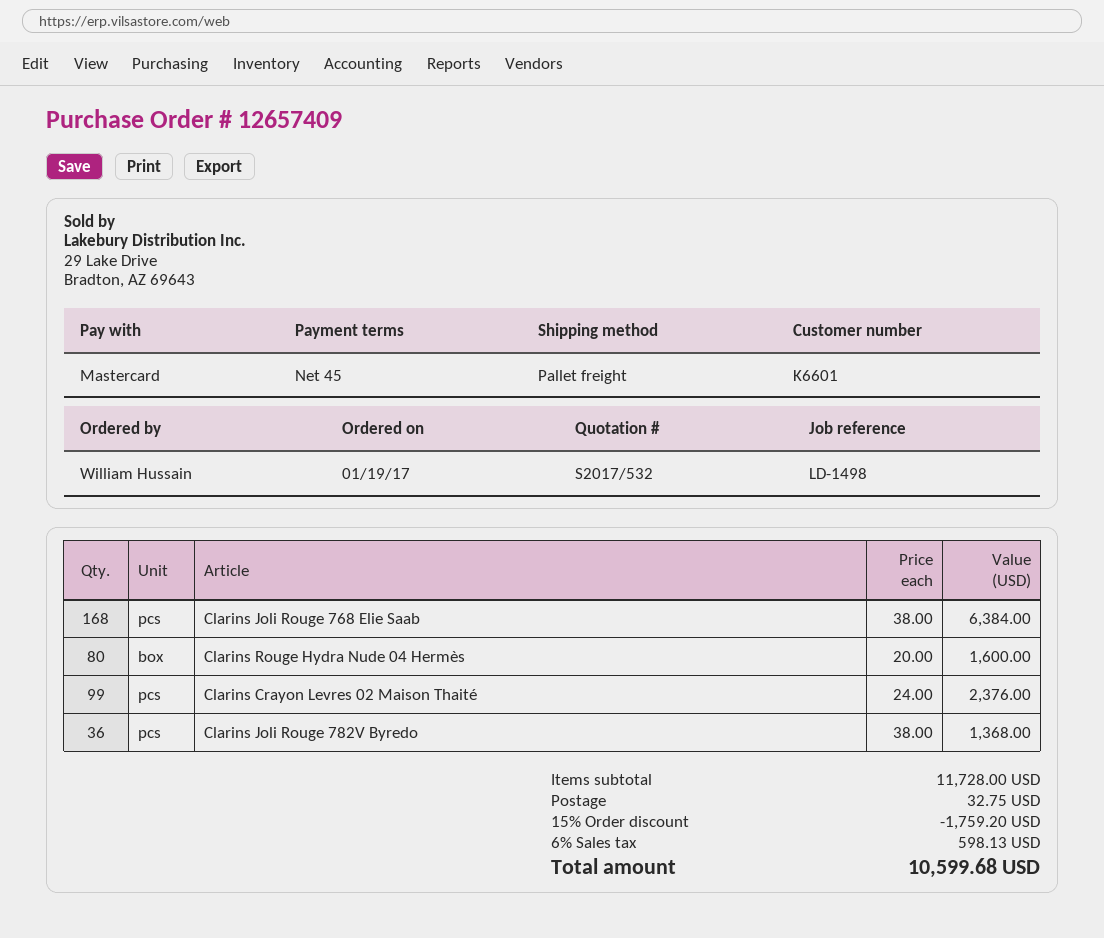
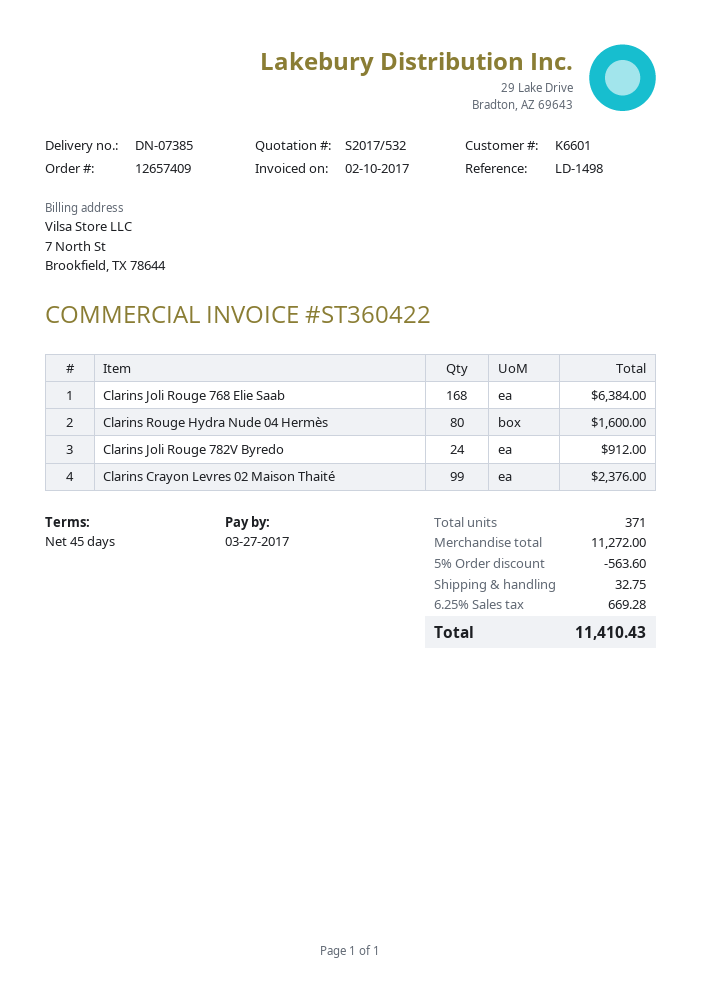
Clarins Joli Rouge 782V Byredo: 36 for 1368.00 -> 24 for 912.00
subtotal: 11728.00 -> 11272.00
discount: 15% = 1759.20 -> 5% = 563.60
tax: 6% = 598.13 -> 6.25% = 669.28
total: 10599.68 -> 11410.43

